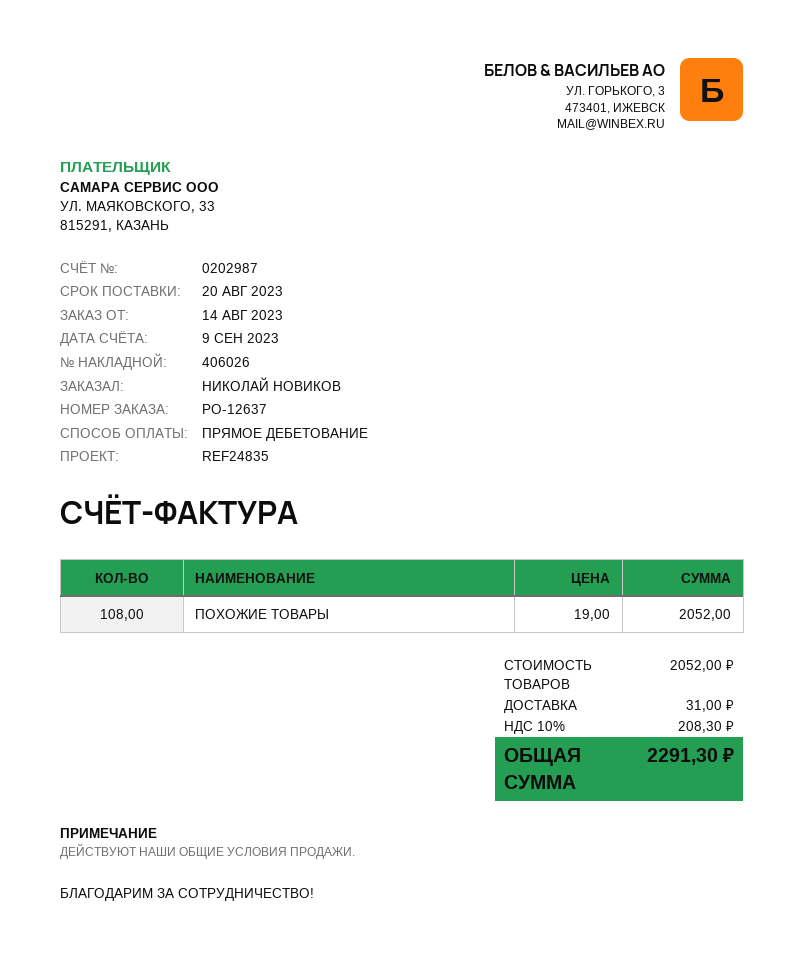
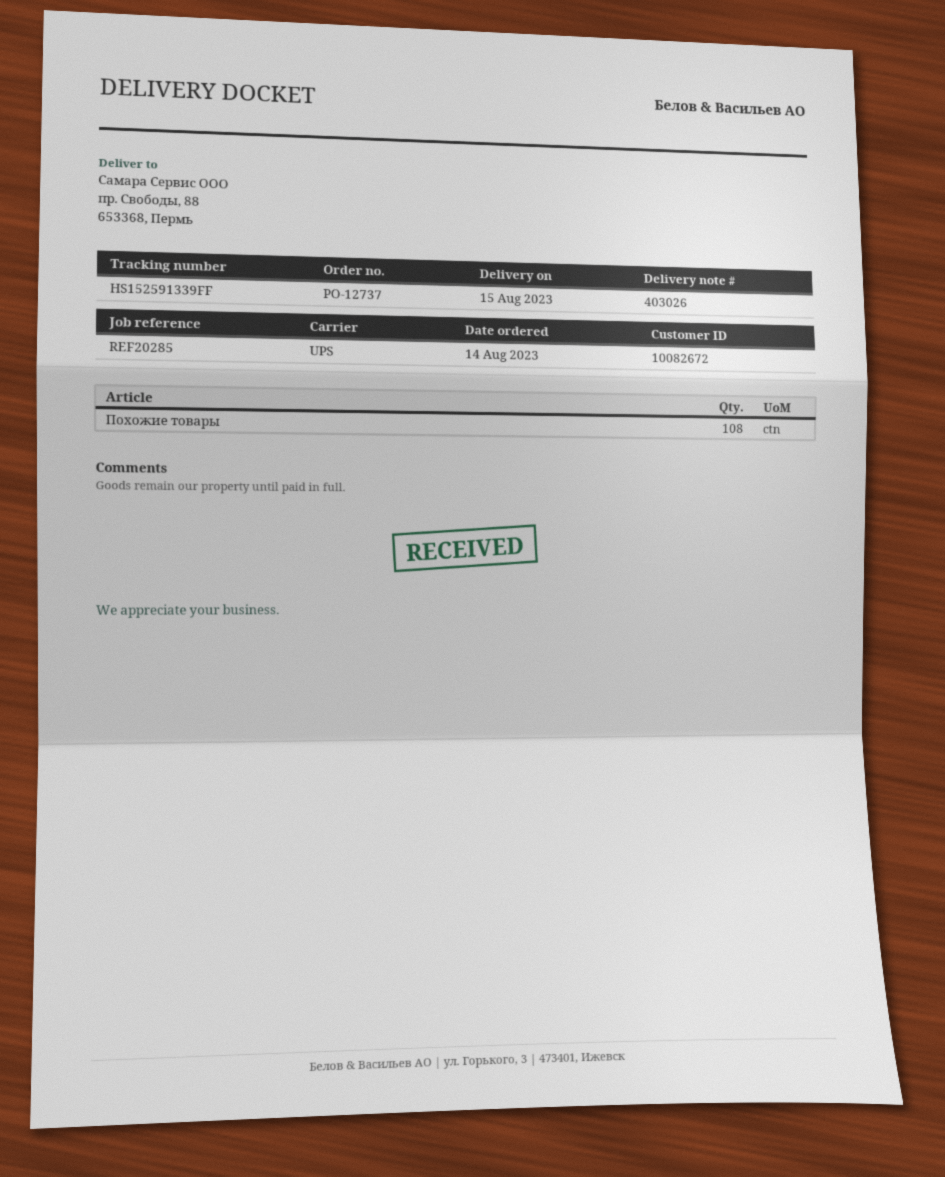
order number: PO-12637 -> PO-12737
delivery note number: 406026 -> 403026
delivery date: 2023-08-20 -> 2023-08-15
reference: REF24835 -> REF20285

